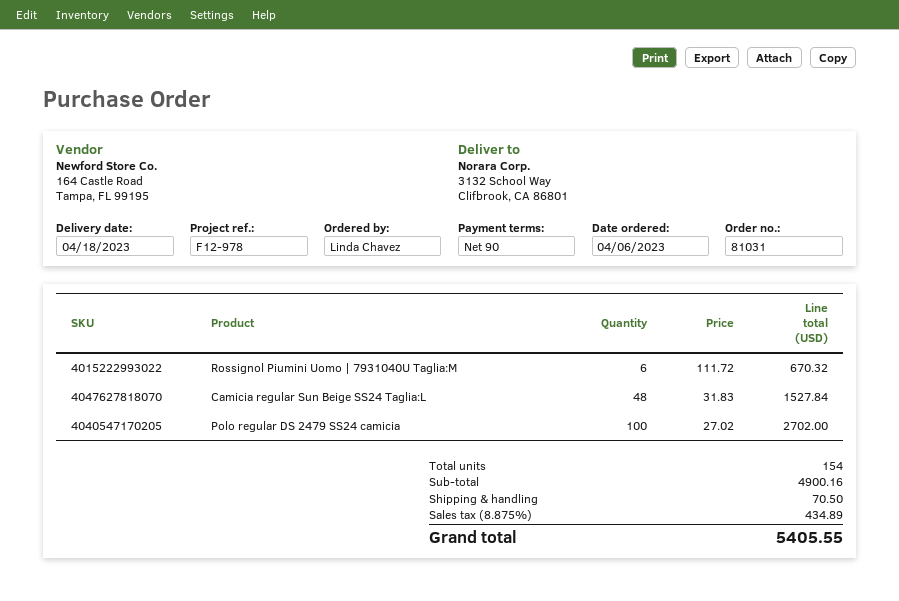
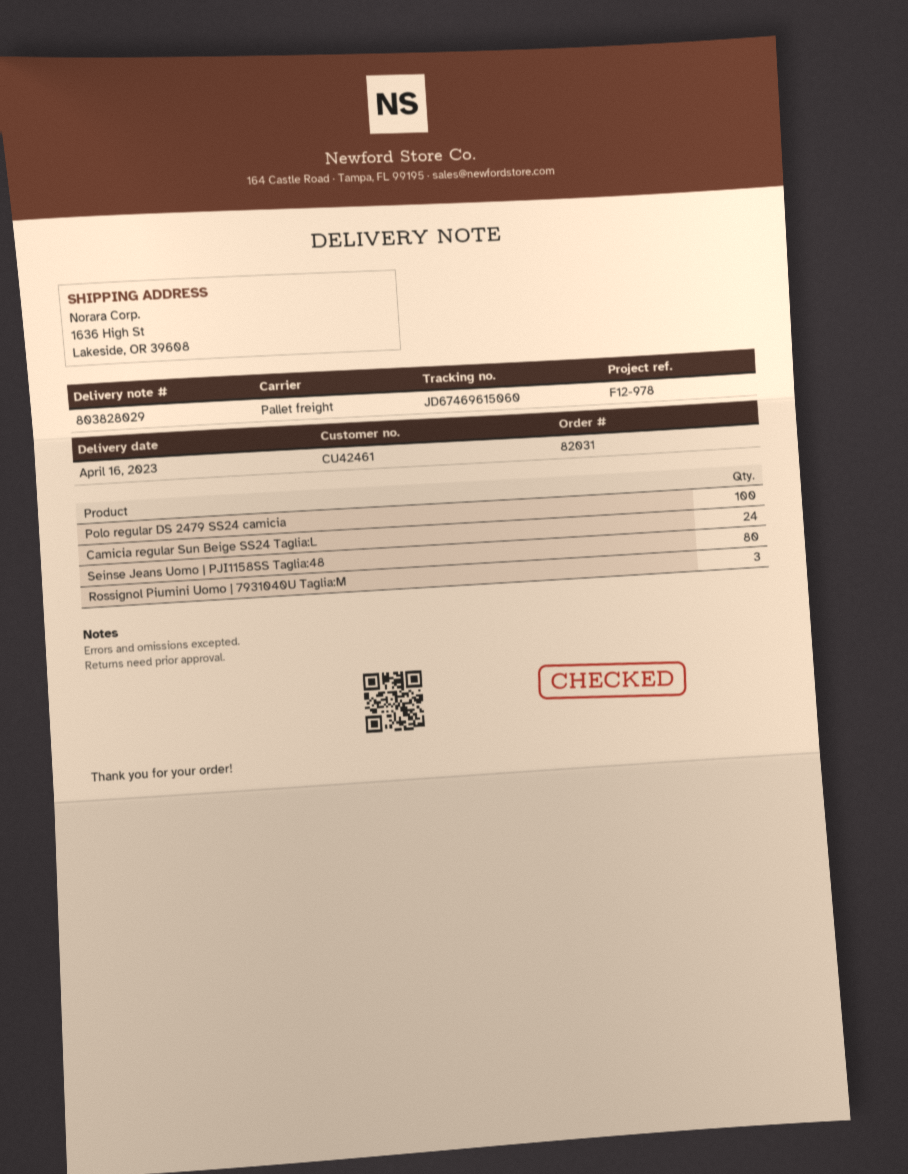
order number: 81031 -> 82031
delivery date: 2023-04-18 -> 2023-04-16
ship to: 3132 School Way, Clifbrook, CA 86801 -> 1636 High St, Lakeside, OR 39608
Rossignol Piumini Uomo | 7931040U Taglia:M: 6 -> 3
Camicia regular Sun Beige SS24 Taglia:L: 48 -> 24
Seinse Jeans Uomo | PJI1158SS Taglia:48: none -> 80

